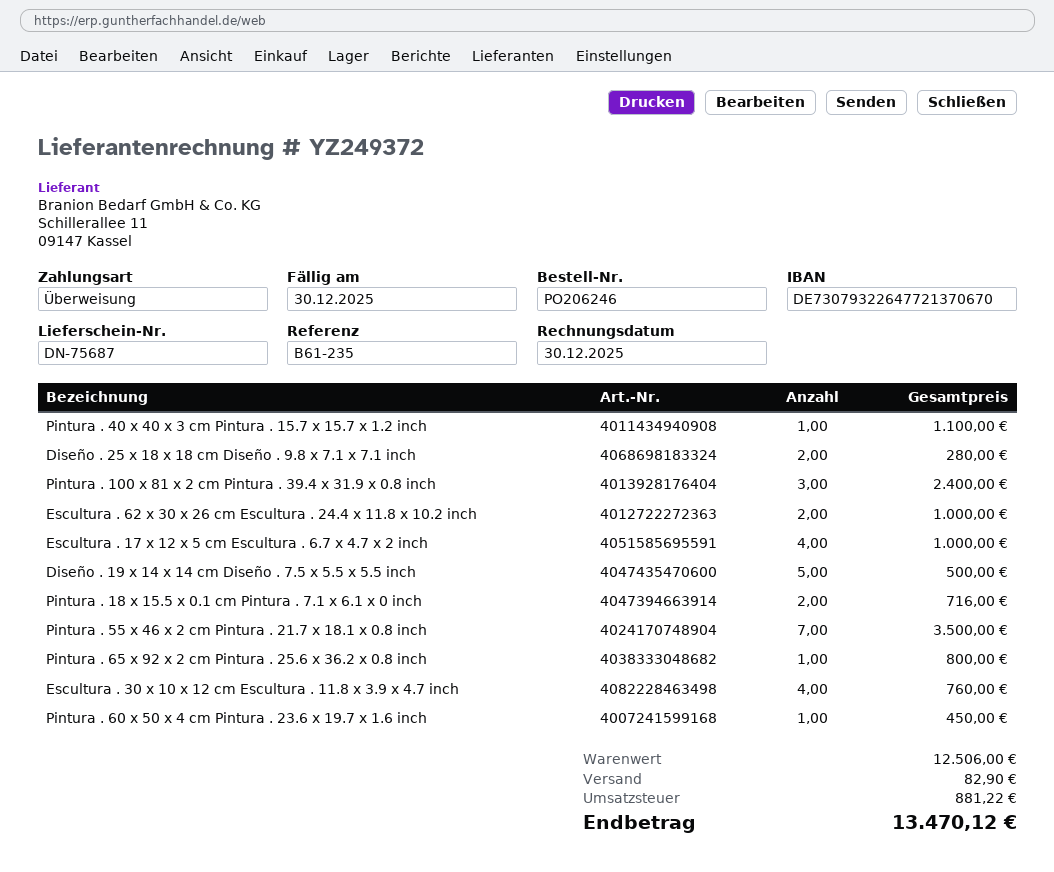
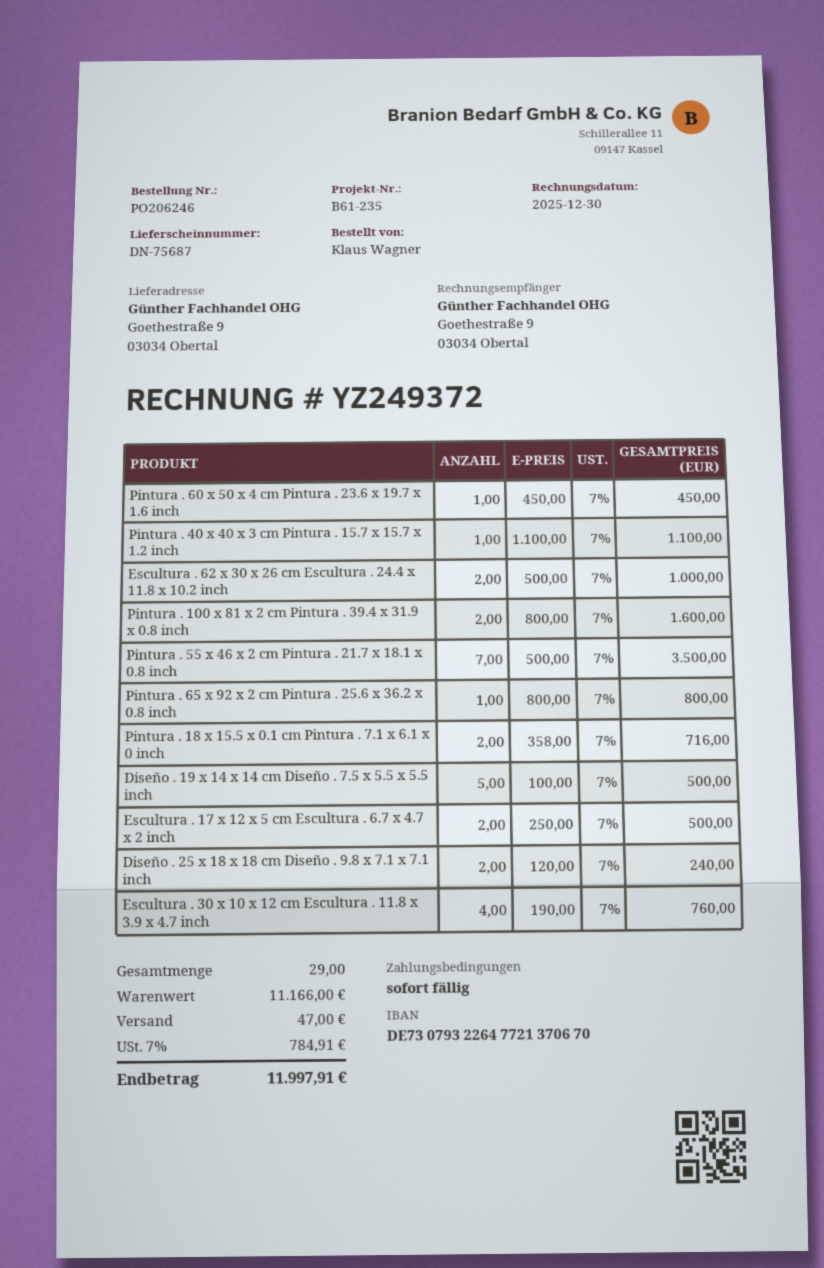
Diseño . 25 x 18 x 18 cm Diseño . 9.8 x 7.1 x 7.1 inch: 2 for 280.00 -> 2 for 240.00
Pintura . 100 x 81 x 2 cm Pintura . 39.4 x 31.9 x 0.8 inch: 3 for 2400.00 -> 2 for 1600.00
Escultura . 17 x 12 x 5 cm Escultura . 6.7 x 4.7 x 2 inch: 4 for 1000.00 -> 2 for 500.00
subtotal: 12506.00 -> 11166.00
shipping: 82.90 -> 47.00
tax: 881.22 -> 784.91
total: 13470.12 -> 11997.91

